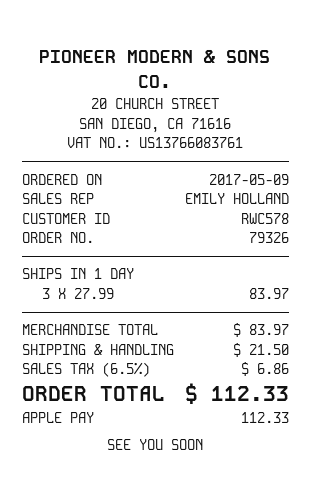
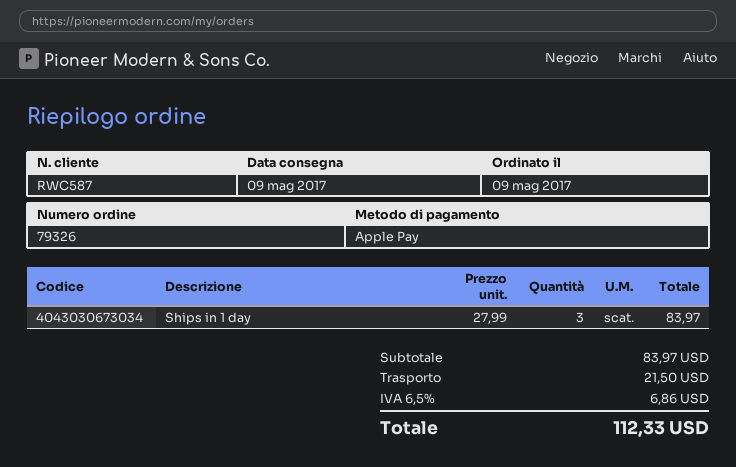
customer number: RWC578 -> RWC587

